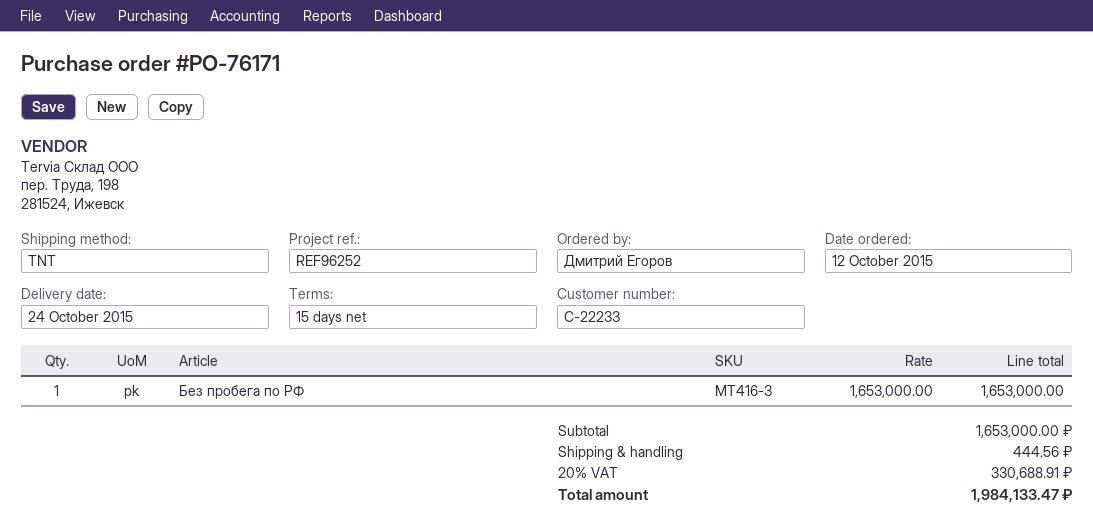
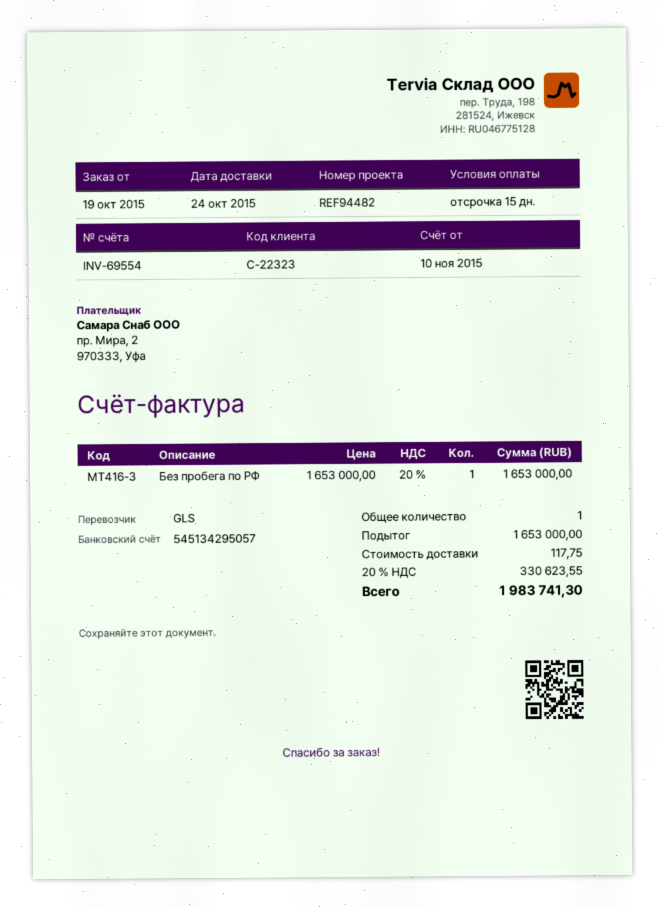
order date: 2015-10-12 -> 2015-10-19
customer number: C-22233 -> C-22323
reference: REF96252 -> REF94482
shipping method: TNT -> GLS
shipping: 444.56 -> 117.75
tax: 20% = 330688.91 -> 20% = 330623.55
total: 1984133.47 -> 1983741.30

